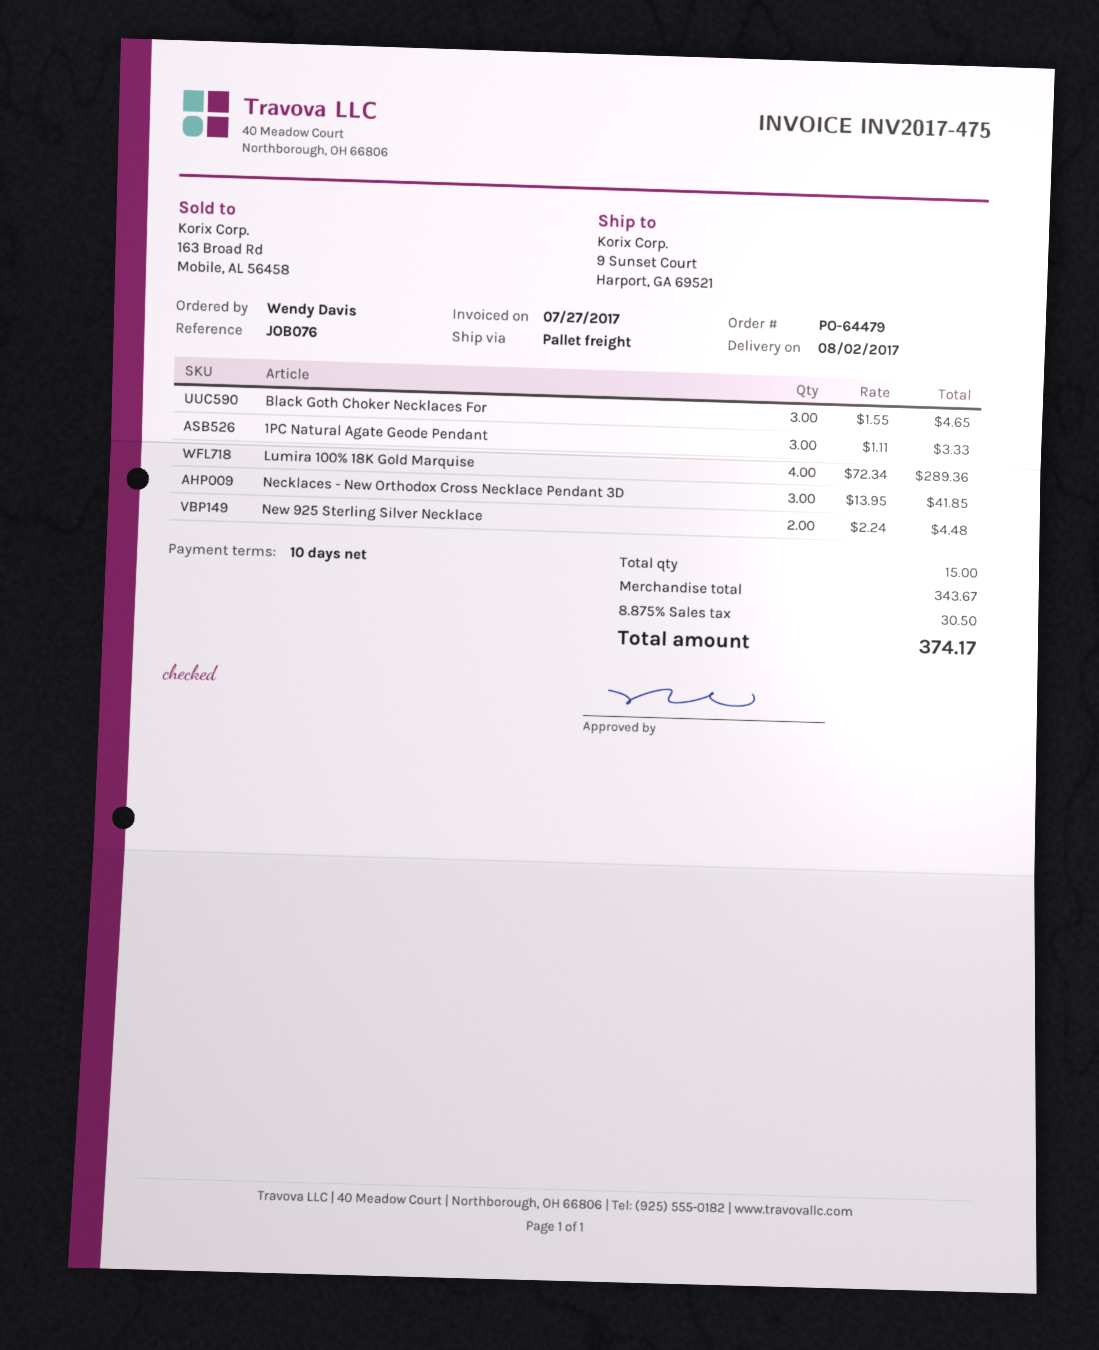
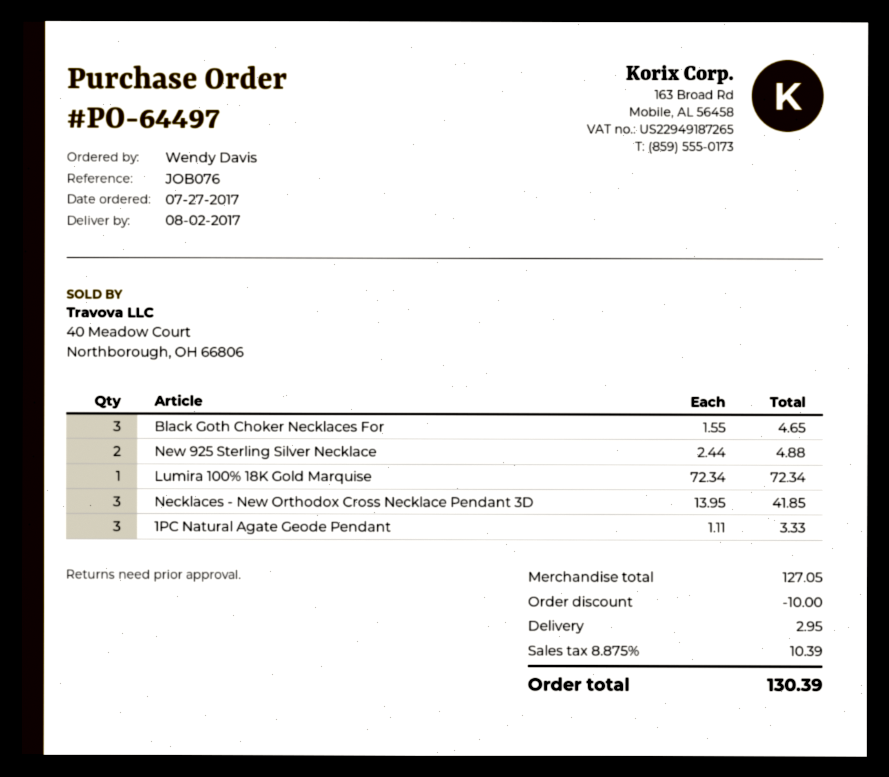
order number: PO-64479 -> PO-64497
Lumira 100% 18K Gold Marquise: 4 x 72.34 = 289.36 -> 1 x 72.34 = 72.34
New 925 Sterling Silver Necklace: 2 x 2.24 = 4.48 -> 2 x 2.44 = 4.88
subtotal: 343.67 -> 127.05
discount: none -> 10.00
shipping: none -> 2.95
tax: 8.875% = 30.50 -> 8.875% = 10.39
total: 374.17 -> 130.39

